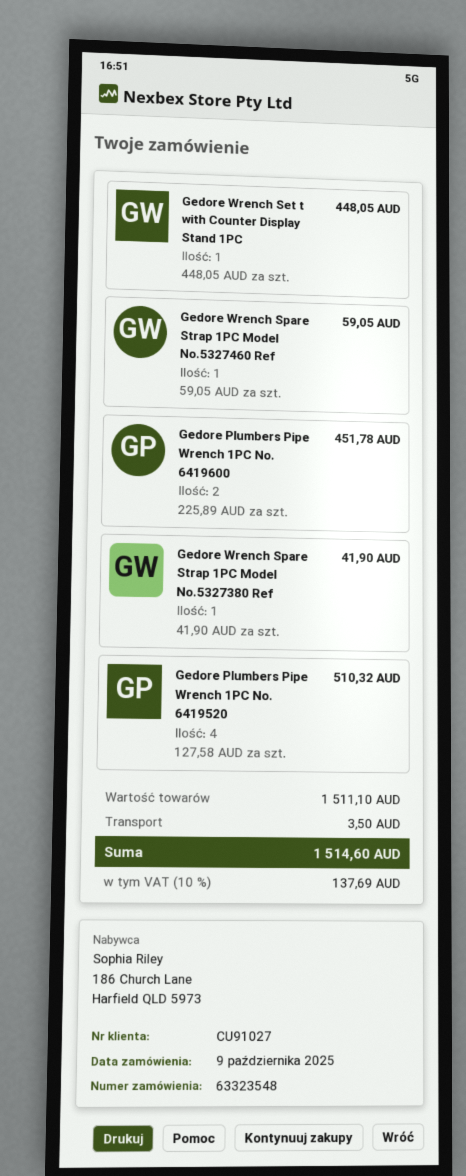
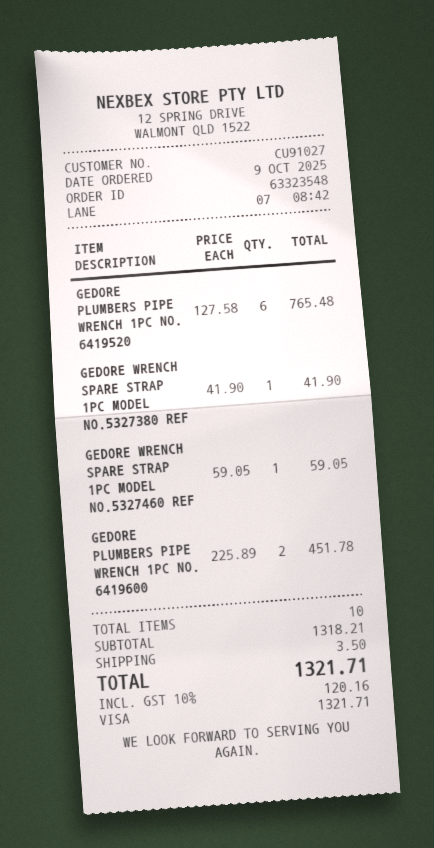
Gedore Wrench Set t with Counter Display Stand 1PC: 1 x 448.05 = 448.05 -> none
Gedore Plumbers Pipe Wrench 1PC No. 6419520: 4 x 127.58 = 510.32 -> 6 x 127.58 = 765.48
subtotal: 1511.10 -> 1318.21
tax: 10% = 137.69 -> 10% = 120.16
total: 1514.60 -> 1321.71

